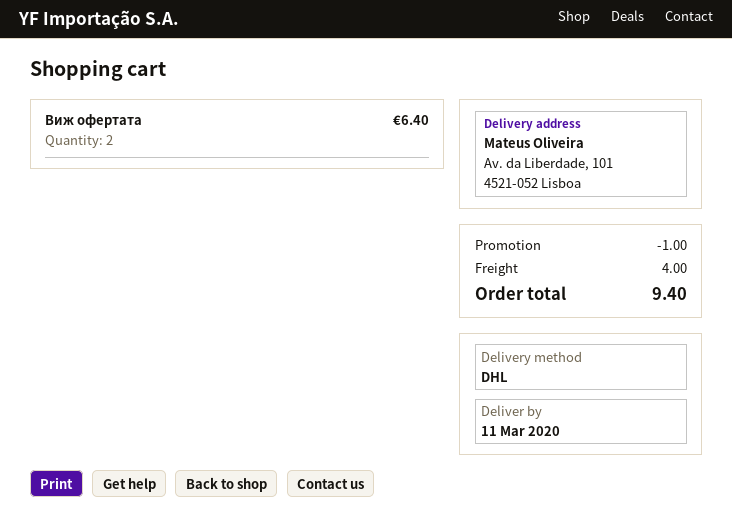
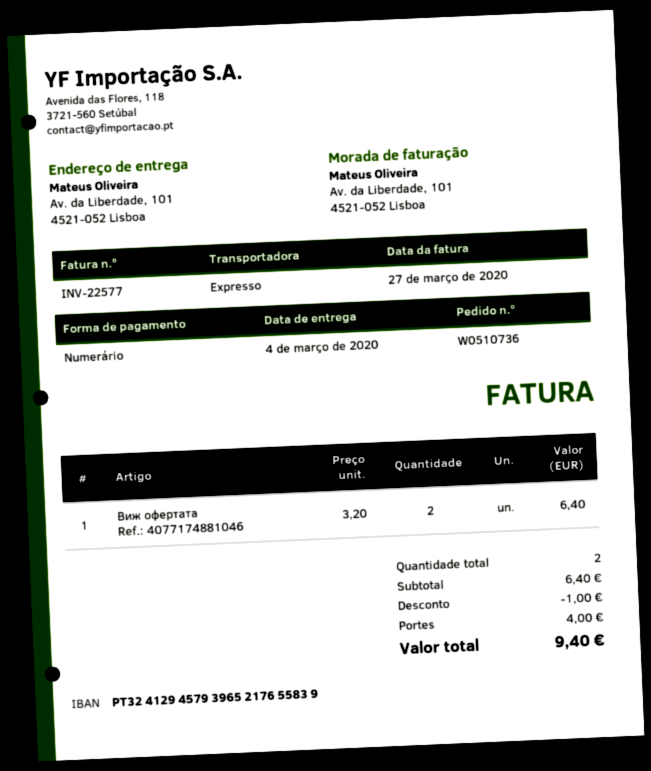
delivery date: 2020-03-11 -> 2020-03-04
shipping method: DHL -> express

